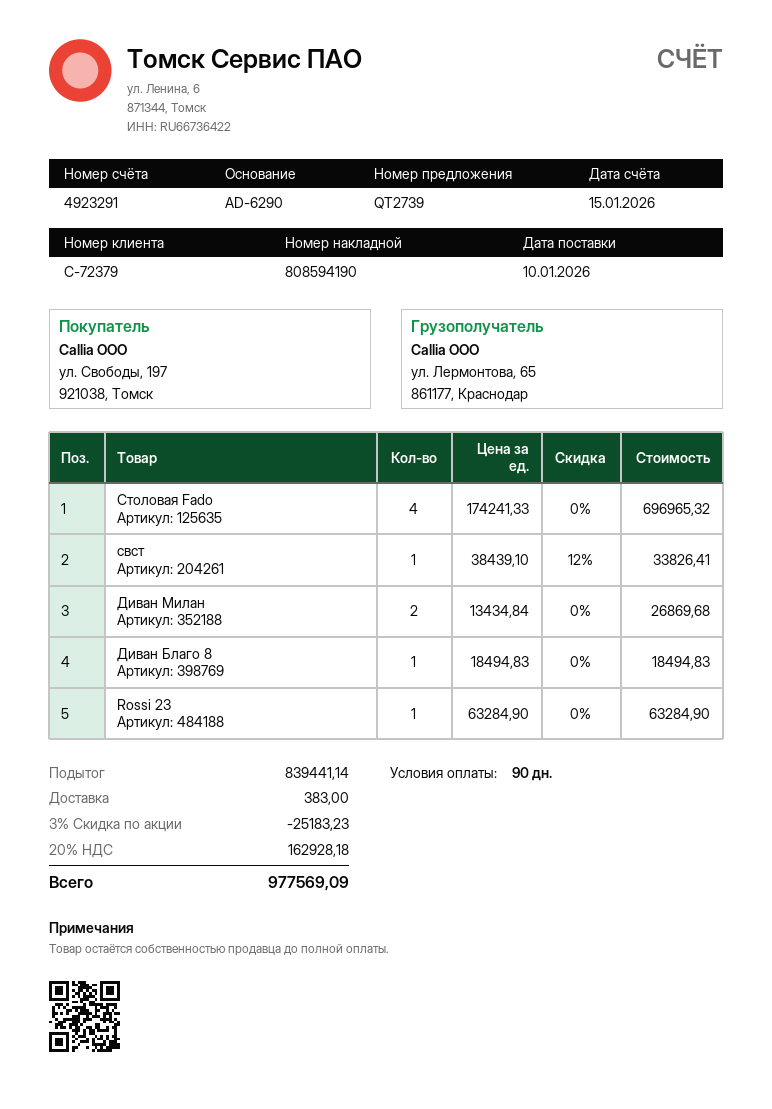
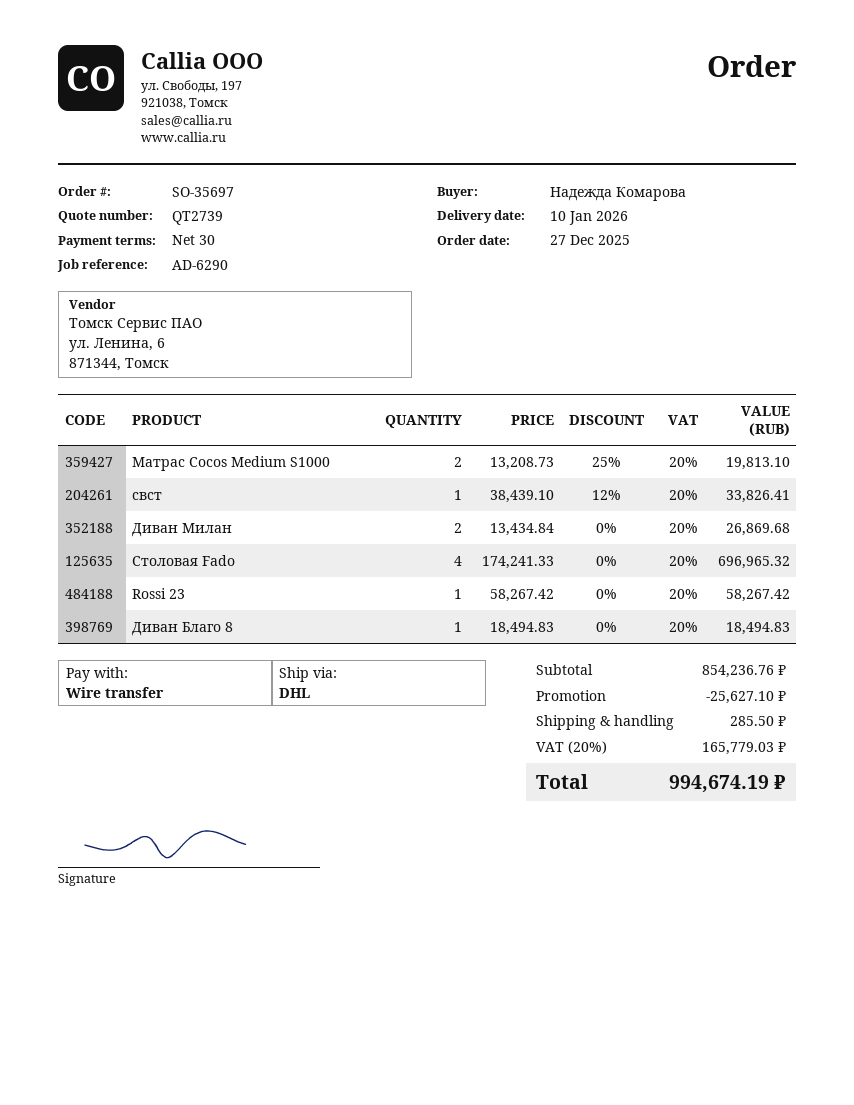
payment terms: 90 days -> 30 days
Rossi 23: 1 x 63284.90 = 63284.90 -> 1 x 58267.42 = 58267.42
Матрас Cocos Medium S1000: none -> 2 x 13208.73 - 25% = 19813.10
subtotal: 839441.14 -> 854236.76
discount: 25183.23 -> 25627.10
shipping: 383.00 -> 285.50
tax: 20% = 162928.18 -> 20% = 165779.03
total: 977569.09 -> 994674.19

